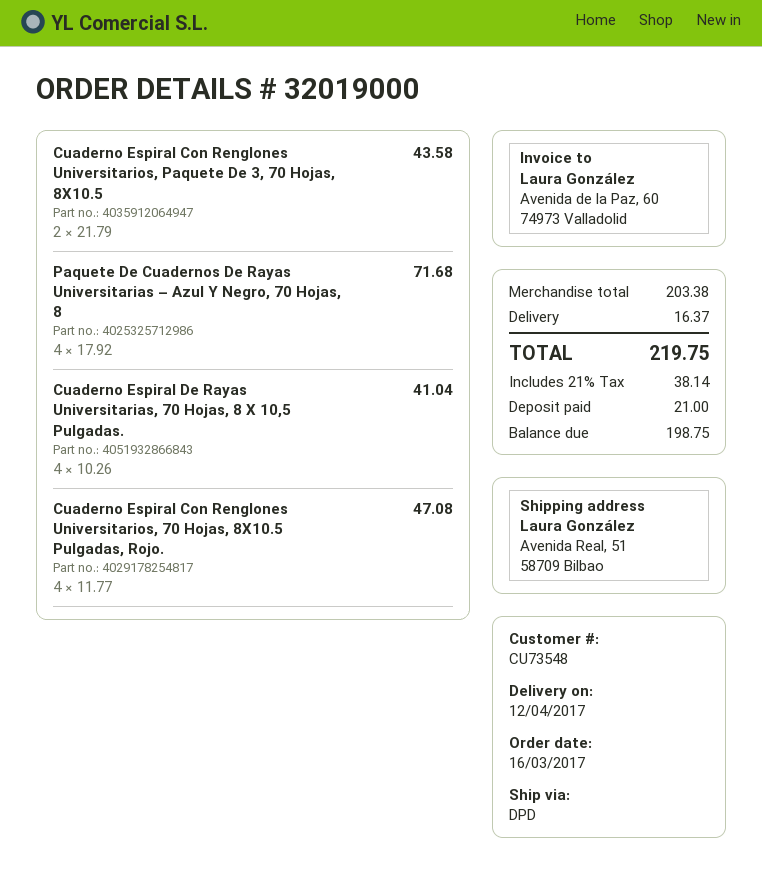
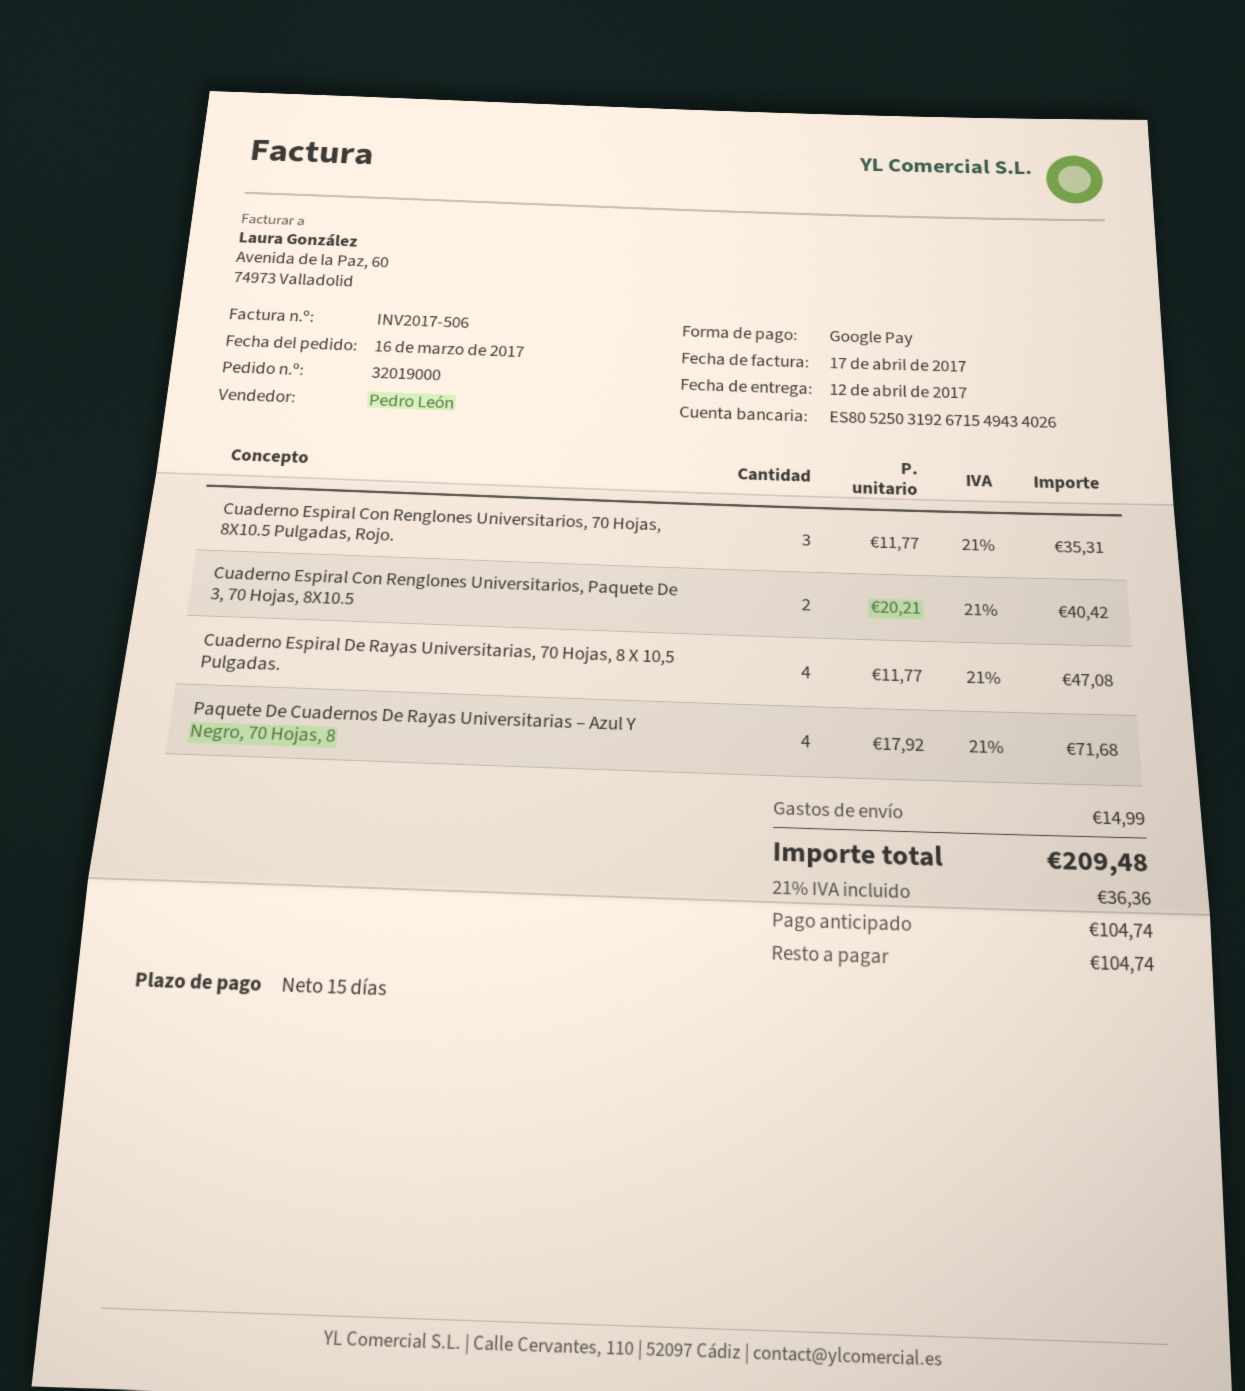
Cuaderno Espiral Con Renglones Universitarios, Paquete De 3, 70 Hojas, 8X10.5: 2 x 21.79 = 43.58 -> 2 x 20.21 = 40.42
Cuaderno Espiral De Rayas Universitarias, 70 Hojas, 8 X 10,5 Pulgadas.: 4 x 10.26 = 41.04 -> 4 x 11.77 = 47.08
Cuaderno Espiral Con Renglones Universitarios, 70 Hojas, 8X10.5 Pulgadas, Rojo.: 4 x 11.77 = 47.08 -> 3 x 11.77 = 35.31
shipping: 16.37 -> 14.99
tax: 21% = 38.14 -> 21% = 36.36
total: 219.75 -> 209.48
deposit: 21.00 -> 104.74
balance: 198.75 -> 104.74

